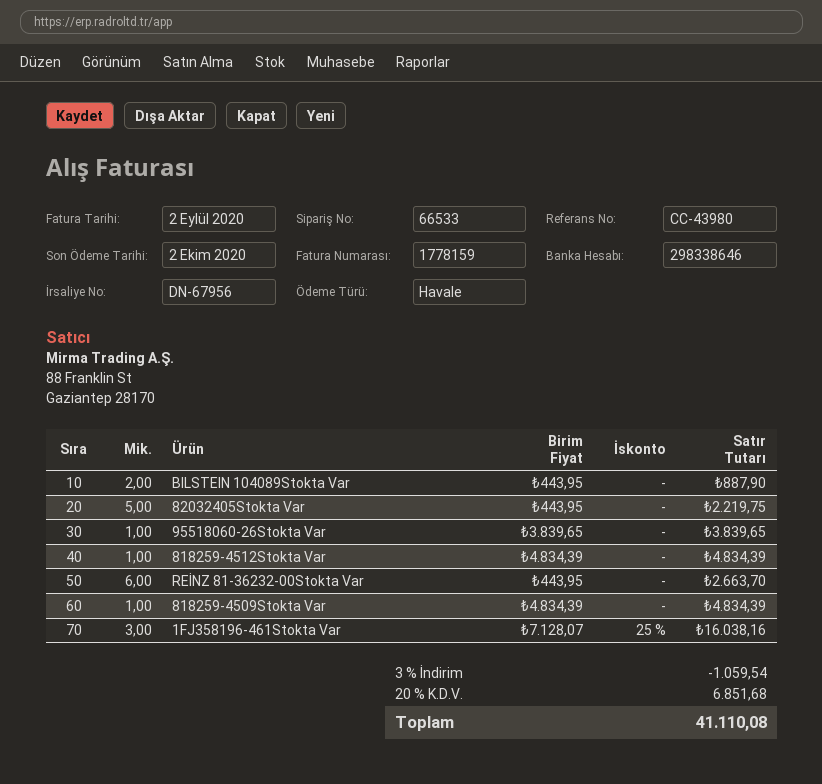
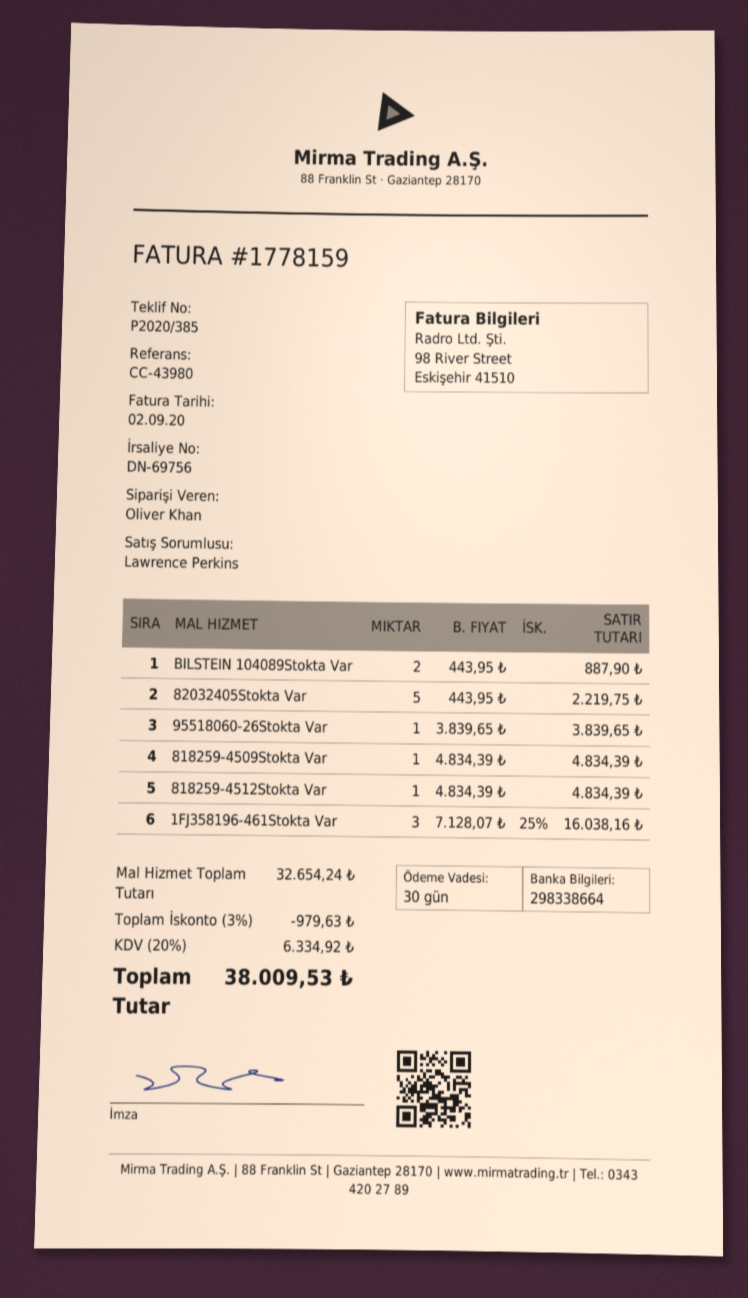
delivery note number: DN-67956 -> DN-69756
bank account: 298338646 -> 298338664
REİNZ 81-36232-00Stokta Var: 6 x 443.95 = 2663.70 -> none
discount: 3% = 1059.54 -> 3% = 979.63
tax: 20% = 6851.68 -> 20% = 6334.92
total: 41110.08 -> 38009.53

